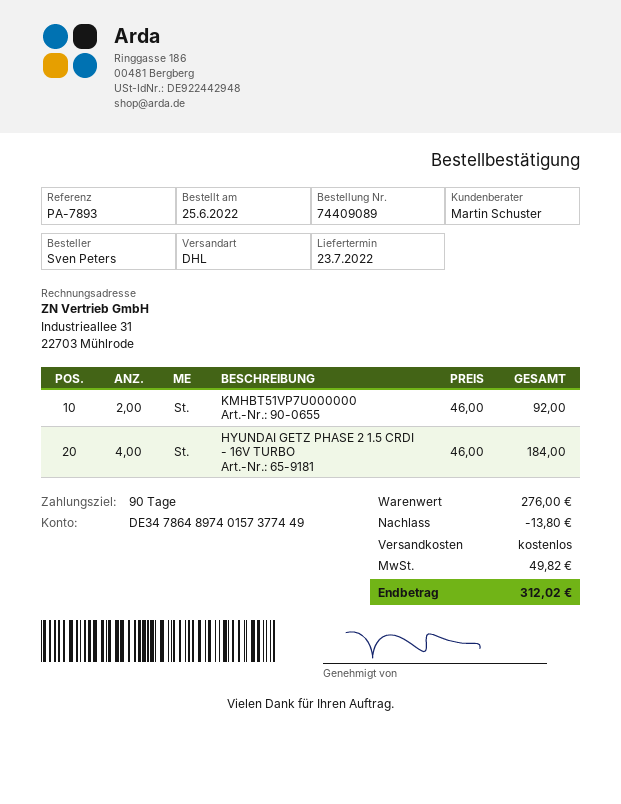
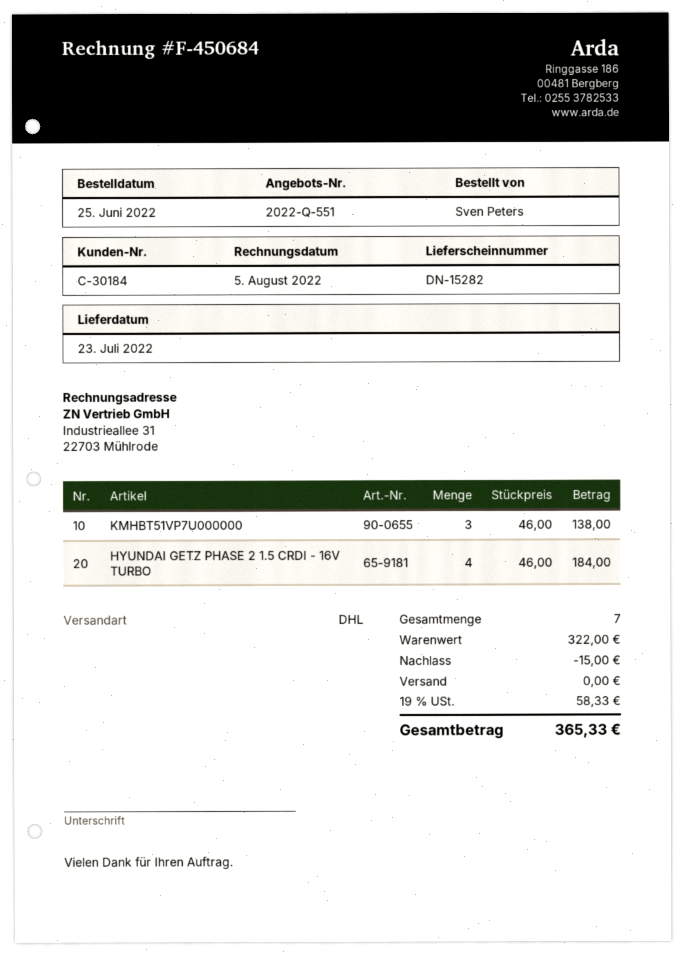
KMHBT51VP7U000000: 2 x 46.00 = 92.00 -> 3 x 46.00 = 138.00
subtotal: 276.00 -> 322.00
discount: 13.80 -> 15.00
tax: 49.82 -> 58.33
total: 312.02 -> 365.33

